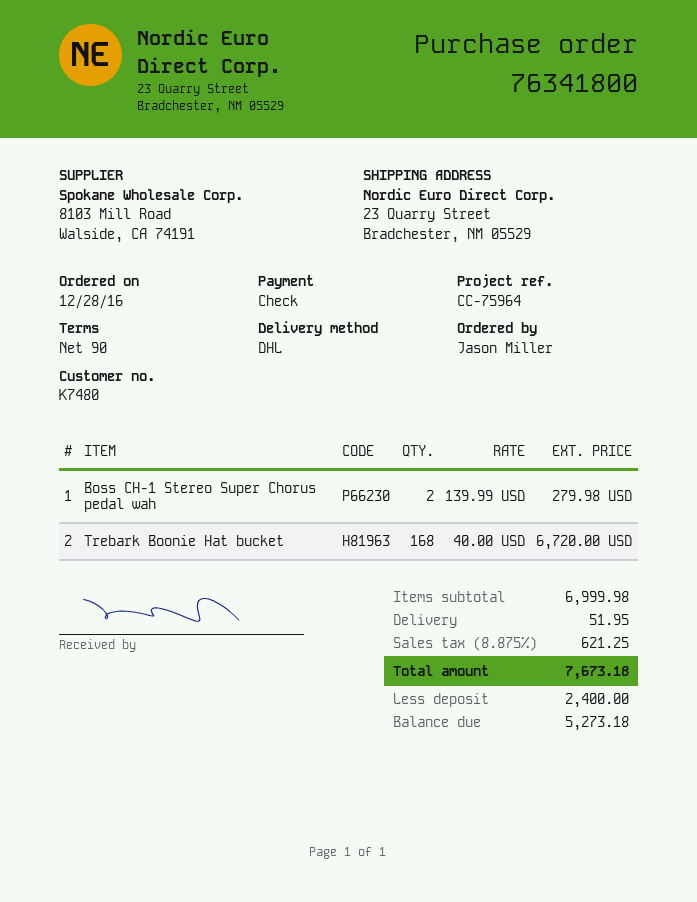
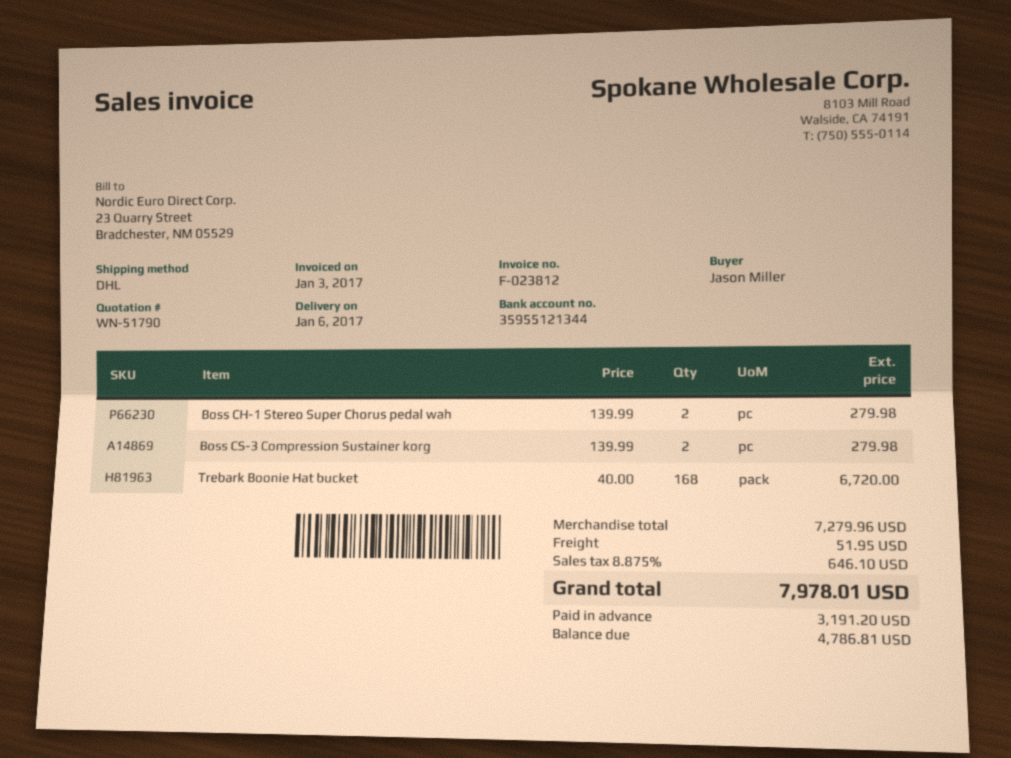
Boss CS-3 Compression Sustainer korg: none -> 2 x 139.99 = 279.98
subtotal: 6999.98 -> 7279.96
tax: 8.875% = 621.25 -> 8.875% = 646.10
total: 7673.18 -> 7978.01
deposit: 2400.00 -> 3191.20
balance: 5273.18 -> 4786.81

